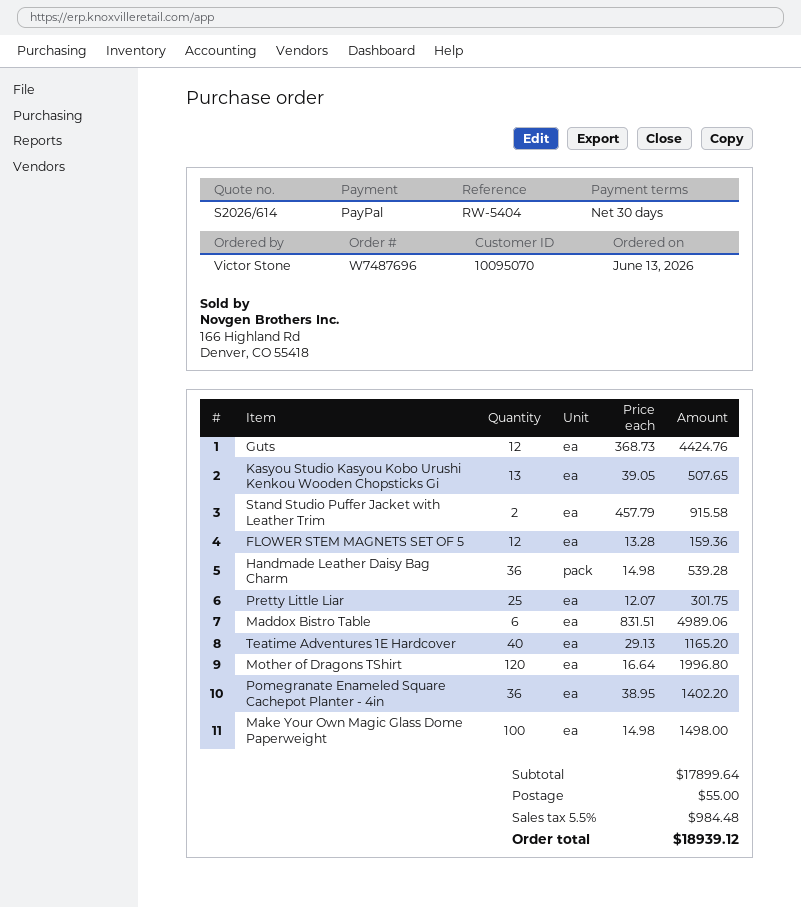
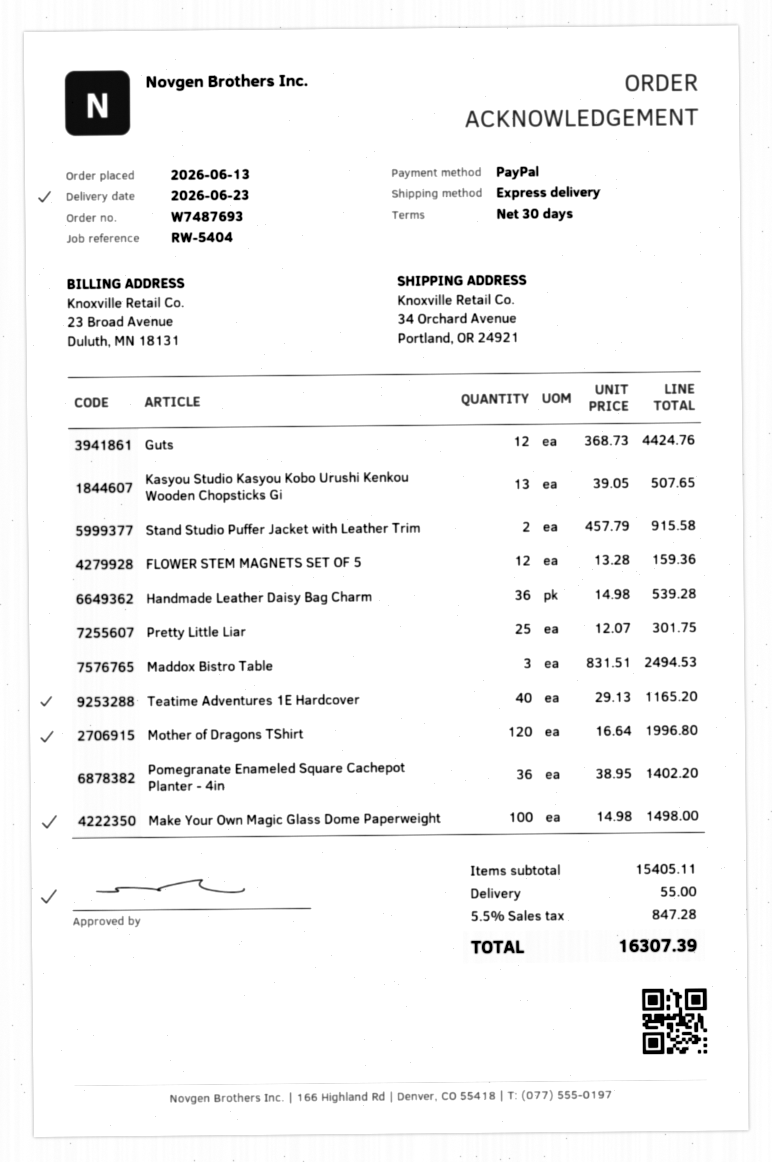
order number: W7487696 -> W7487693
Maddox Bistro Table: 6 x 831.51 = 4989.06 -> 3 x 831.51 = 2494.53
subtotal: 17899.64 -> 15405.11
tax: 5.5% = 984.48 -> 5.5% = 847.28
total: 18939.12 -> 16307.39

